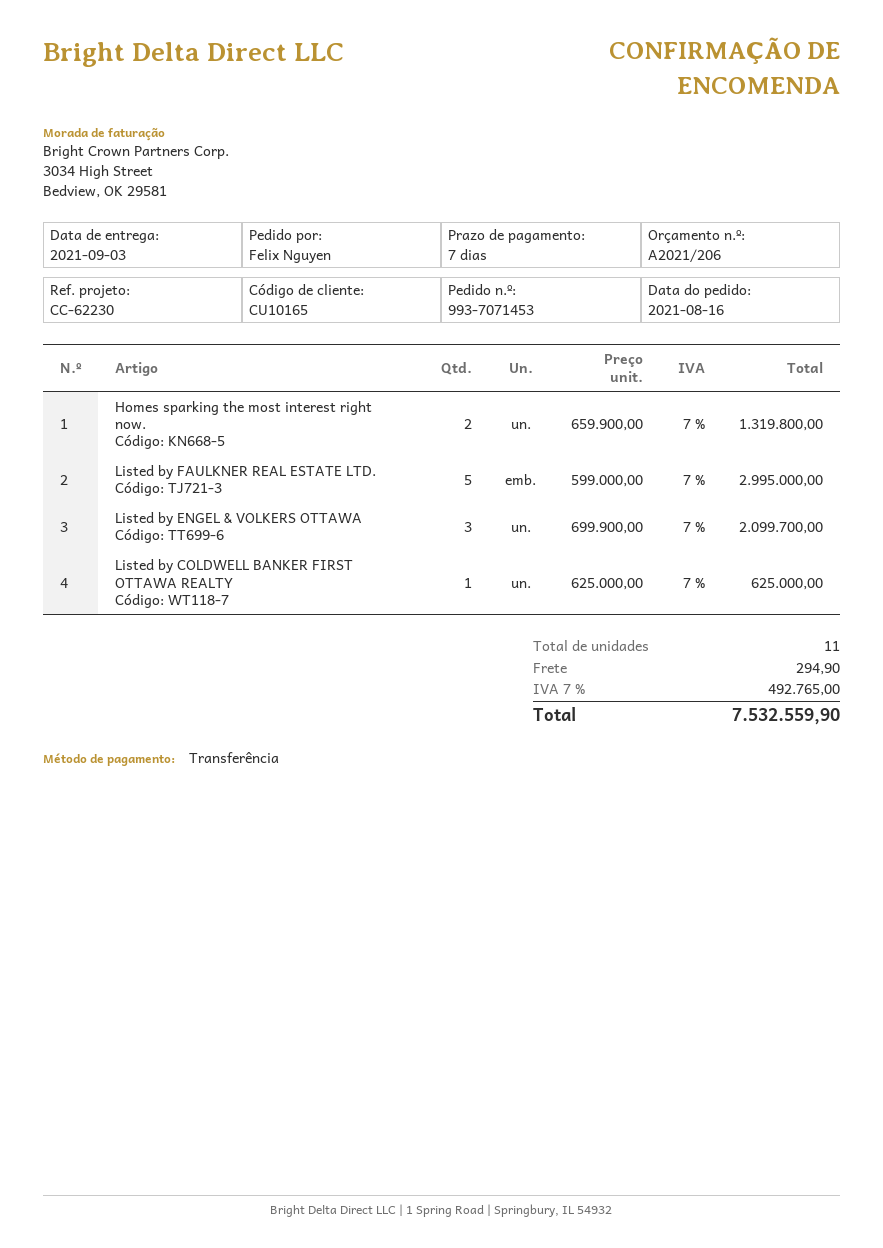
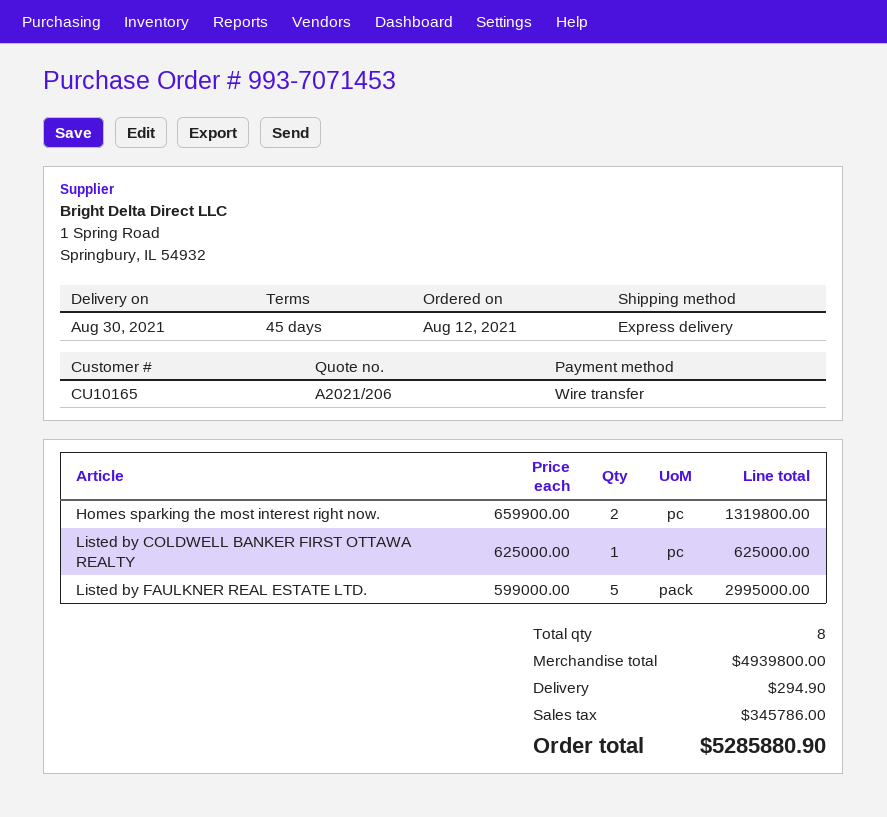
order date: 2021-08-16 -> 2021-08-12
delivery date: 2021-09-03 -> 2021-08-30
payment terms: 7 days -> 45 days
Listed by ENGEL & VOLKERS OTTAWA: 3 x 699900.00 = 2099700.00 -> none
total quantity: 11 -> 8
tax: 492765.00 -> 345786.00
total: 7532559.90 -> 5285880.90

